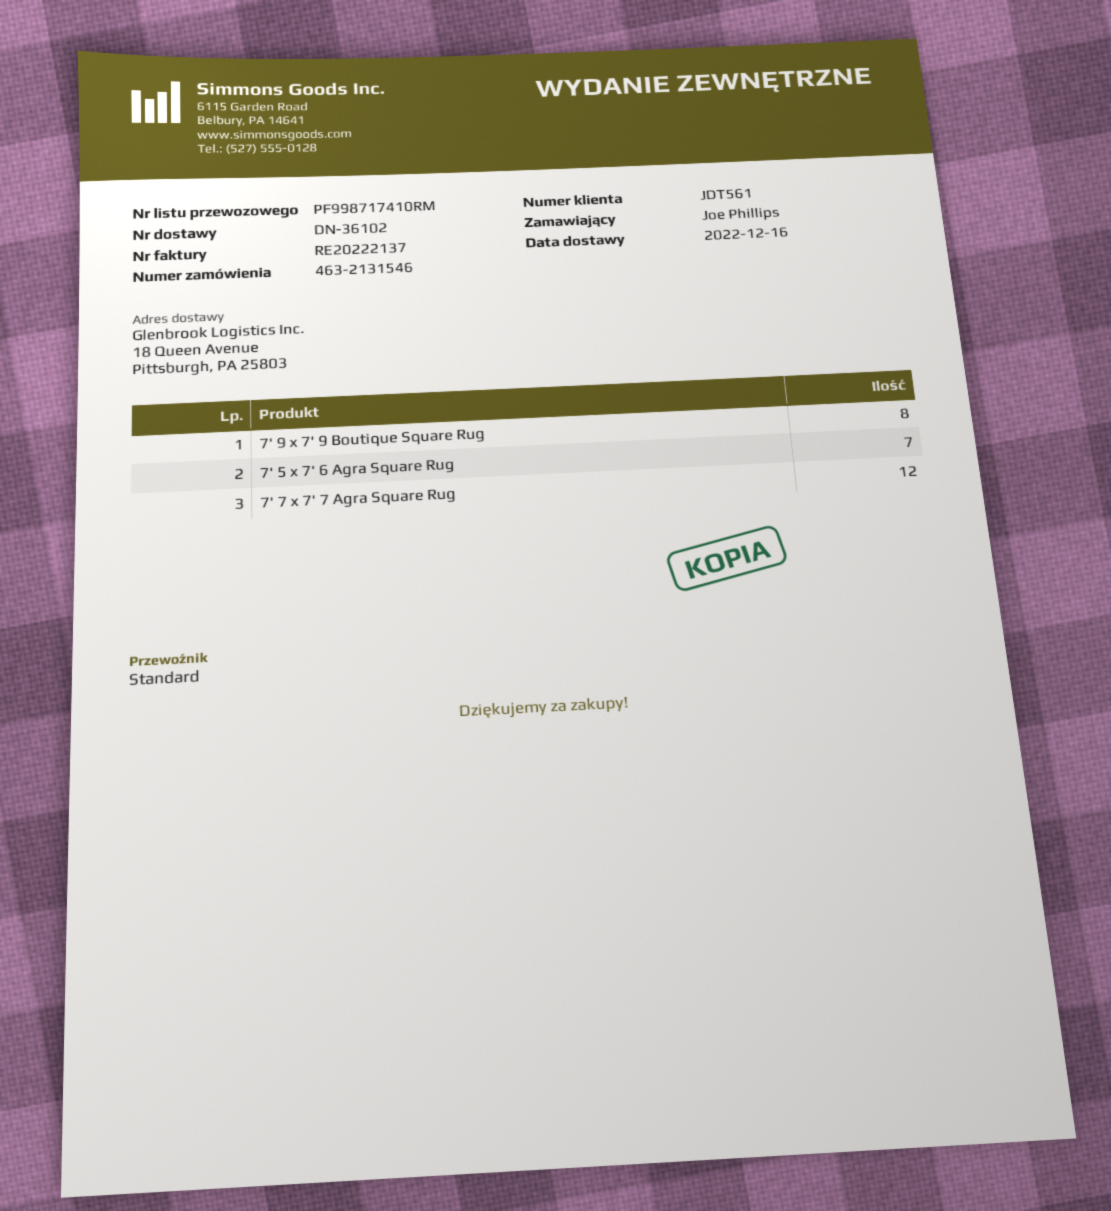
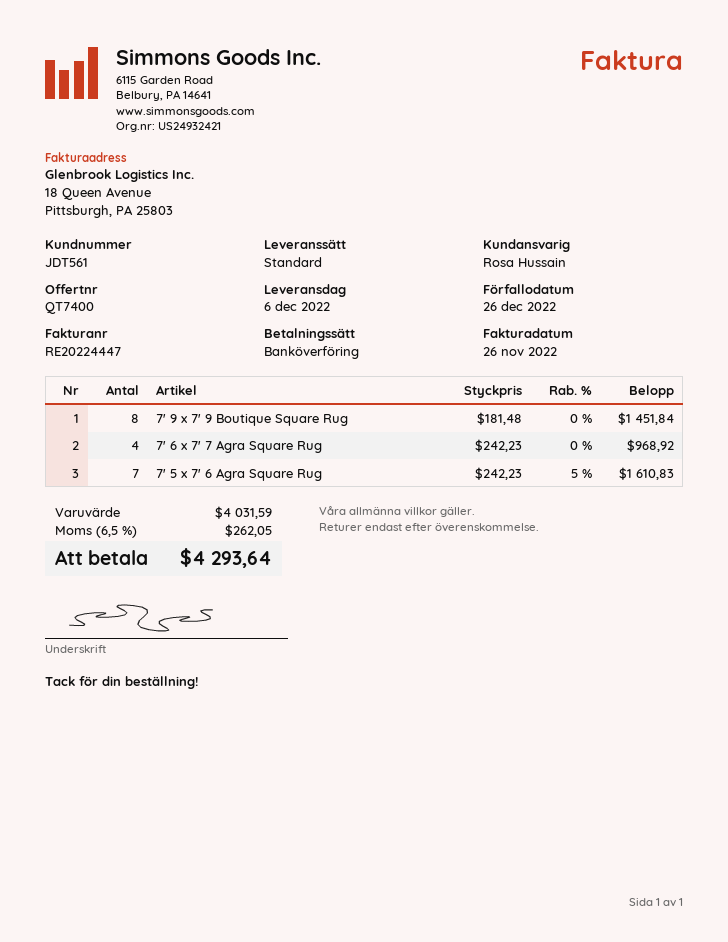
delivery date: 2022-12-16 -> 2022-12-06
invoice number: RE20222137 -> RE20224447
7' 7 x 7' 7 Agra Square Rug: 12 -> none
7' 6 x 7' 7 Agra Square Rug: none -> 4

